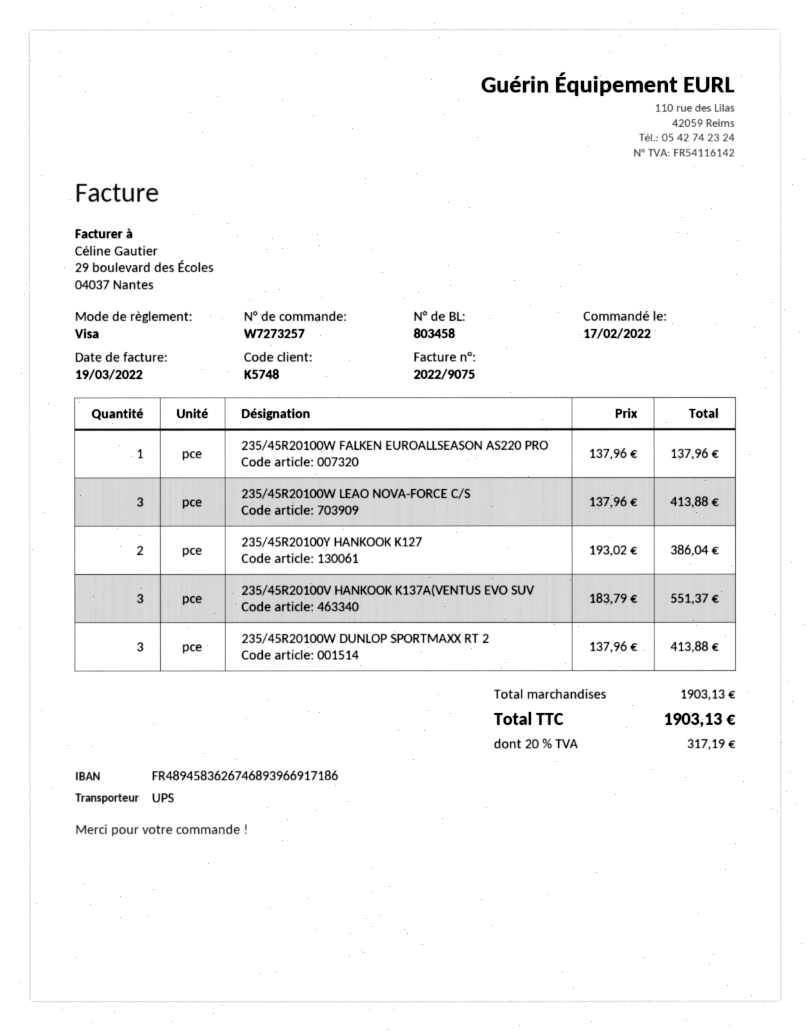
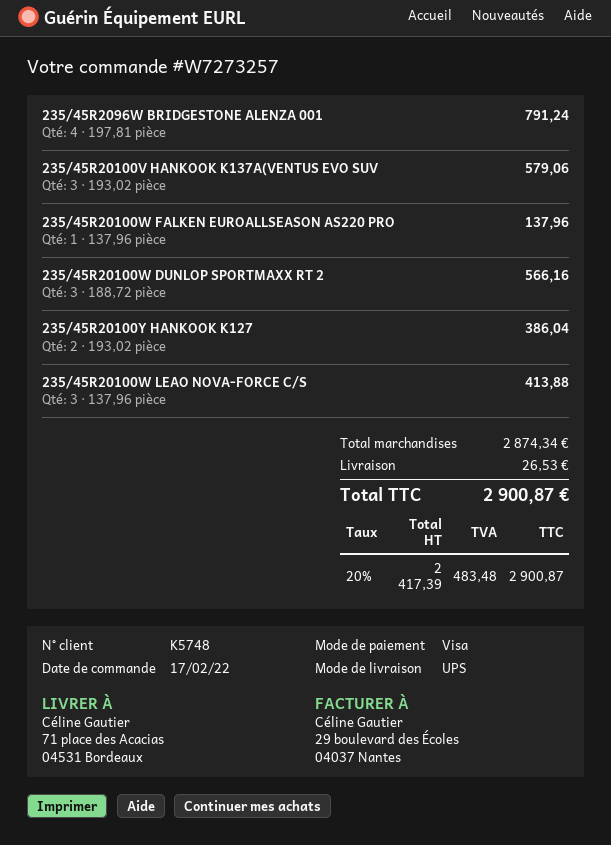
235/45R20100V HANKOOK K137A(VENTUS EVO SUV: 3 x 183.79 = 551.37 -> 3 x 193.02 = 579.06
235/45R20100W DUNLOP SPORTMAXX RT 2: 3 x 137.96 = 413.88 -> 3 x 188.72 = 566.16
235/45R2096W BRIDGESTONE ALENZA 001: none -> 4 x 197.81 = 791.24
subtotal: 1903.13 -> 2874.34
shipping: none -> 26.53
tax: 20% = 317.19 -> 20% = 483.48
total: 1903.13 -> 2900.87

